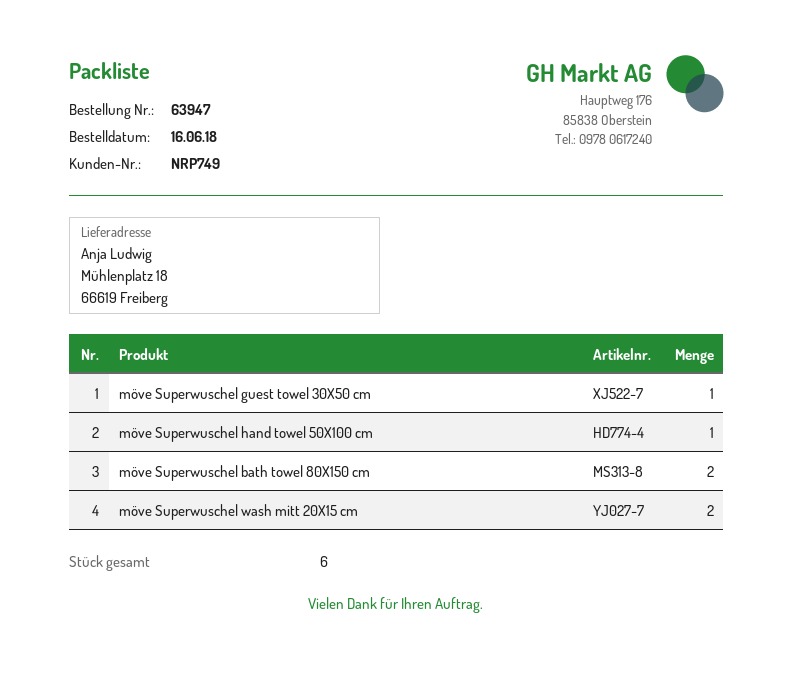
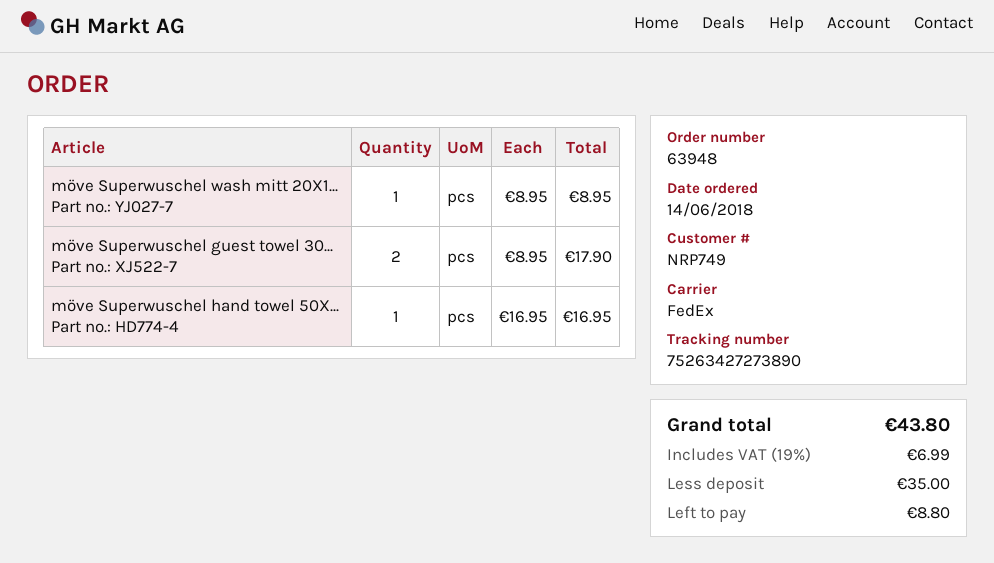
order number: 63947 -> 63948
order date: 2018-06-16 -> 2018-06-14
möve Superwuschel guest towel 30X50 cm: 1 -> 2
möve Superwuschel bath towel 80X150 cm: 2 -> none
möve Superwuschel wash mitt 20X15 cm: 2 -> 1

